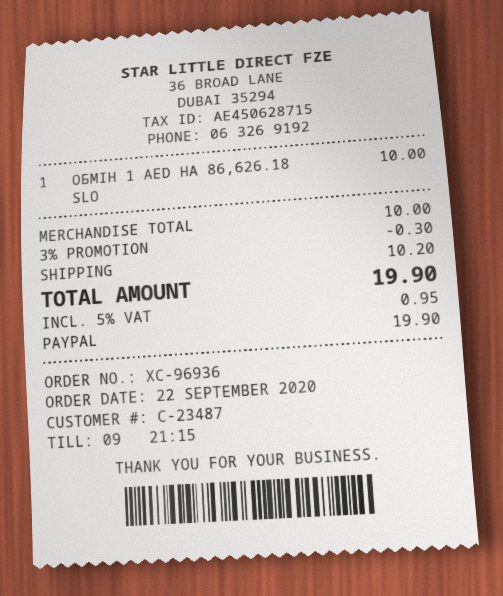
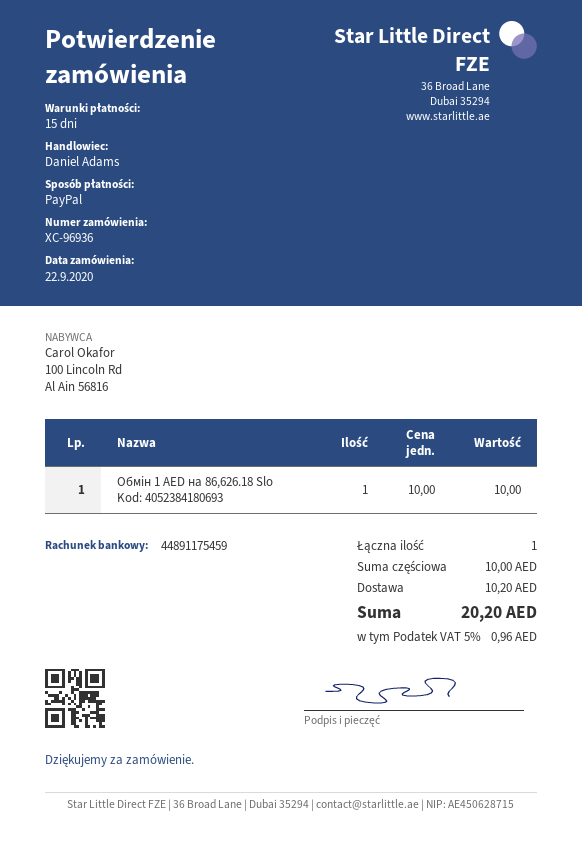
discount: 3% = 0.30 -> none
tax: 5% = 0.95 -> 5% = 0.96
total: 19.90 -> 20.20

